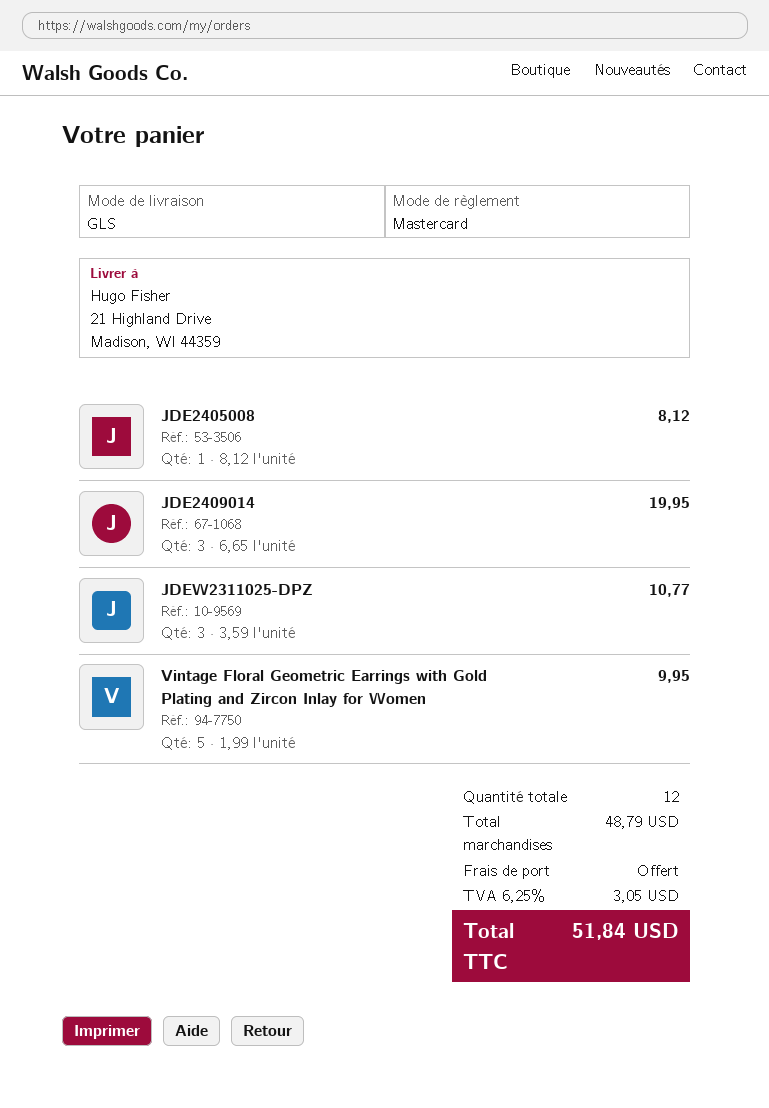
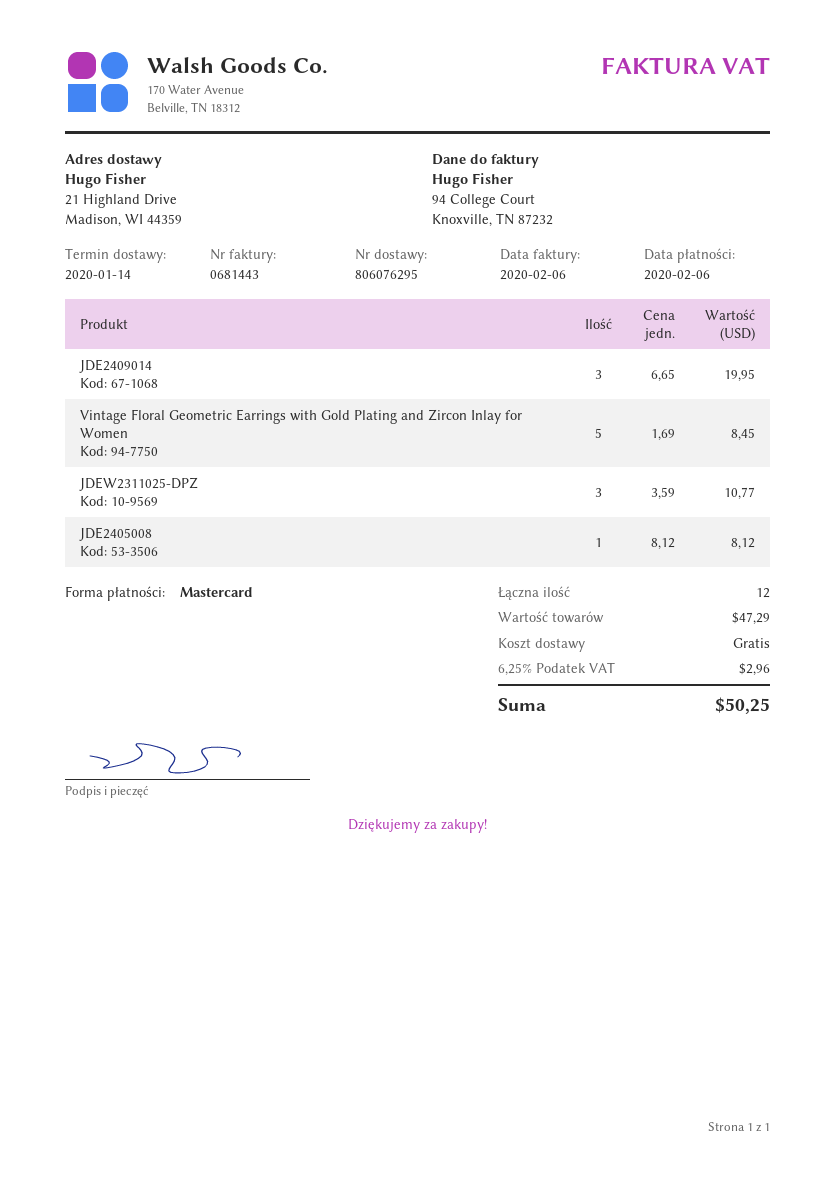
Vintage Floral Geometric Earrings with Gold Plating and Zircon Inlay for Women: 5 x 1.99 = 9.95 -> 5 x 1.69 = 8.45
subtotal: 48.79 -> 47.29
tax: 6.25% = 3.05 -> 6.25% = 2.96
total: 51.84 -> 50.25

